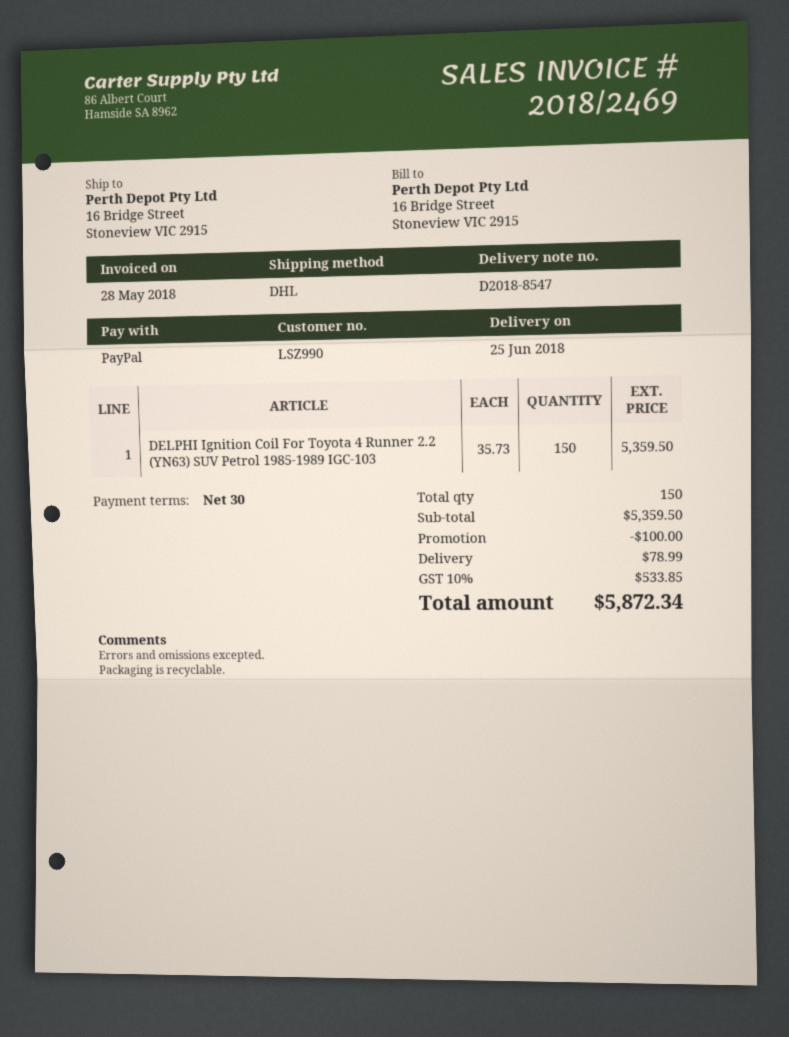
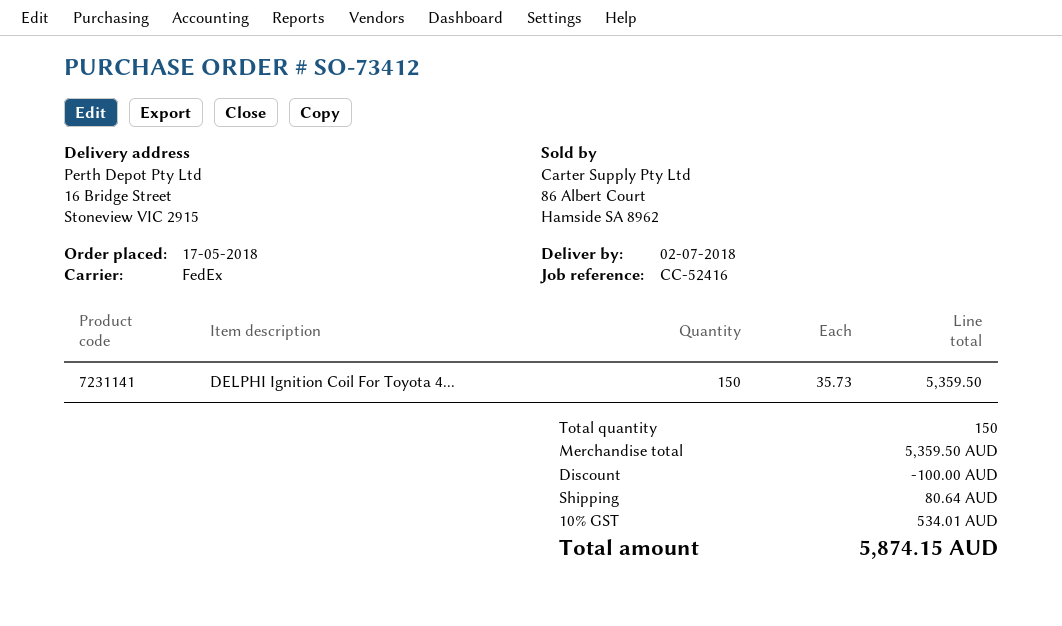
delivery date: 2018-06-25 -> 2018-07-02
shipping method: DHL -> FedEx
shipping: 78.99 -> 80.64
tax: 10% = 533.85 -> 10% = 534.01
total: 5872.34 -> 5874.15

